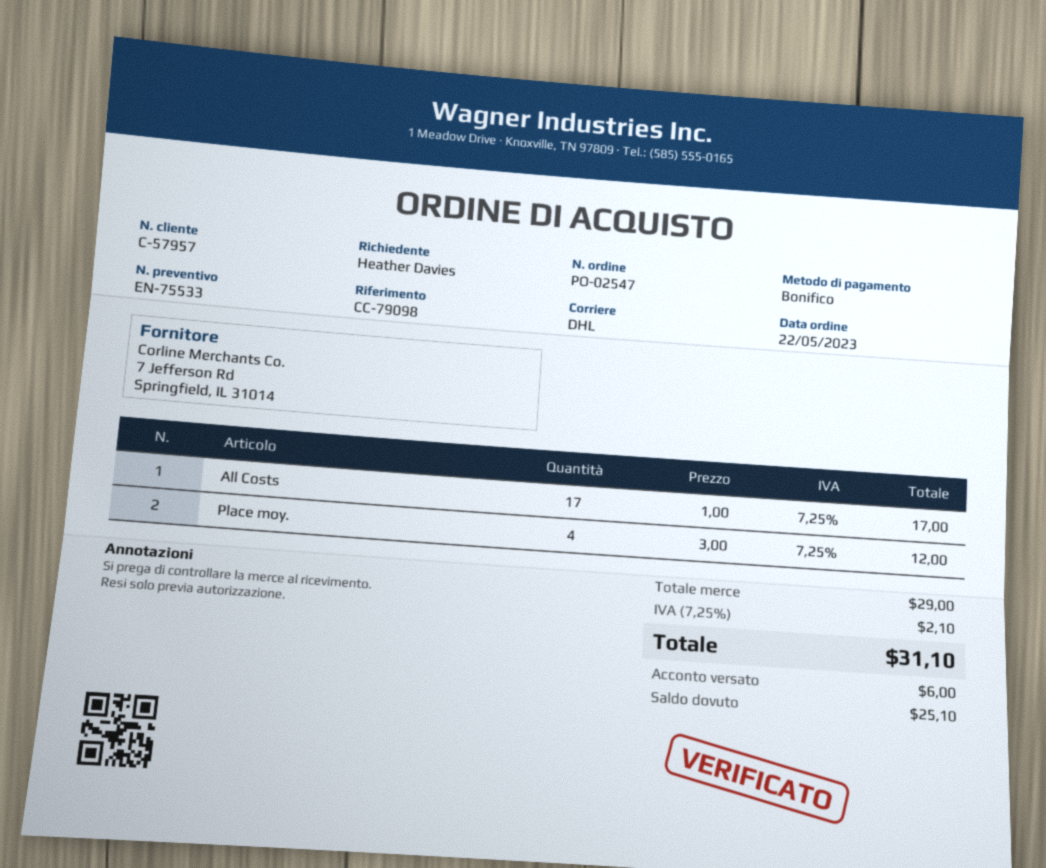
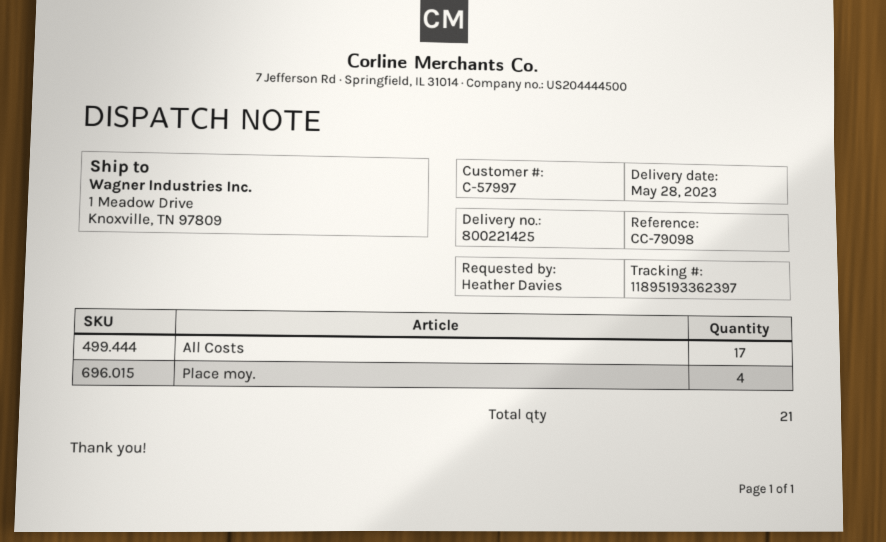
customer number: C-57957 -> C-57997

